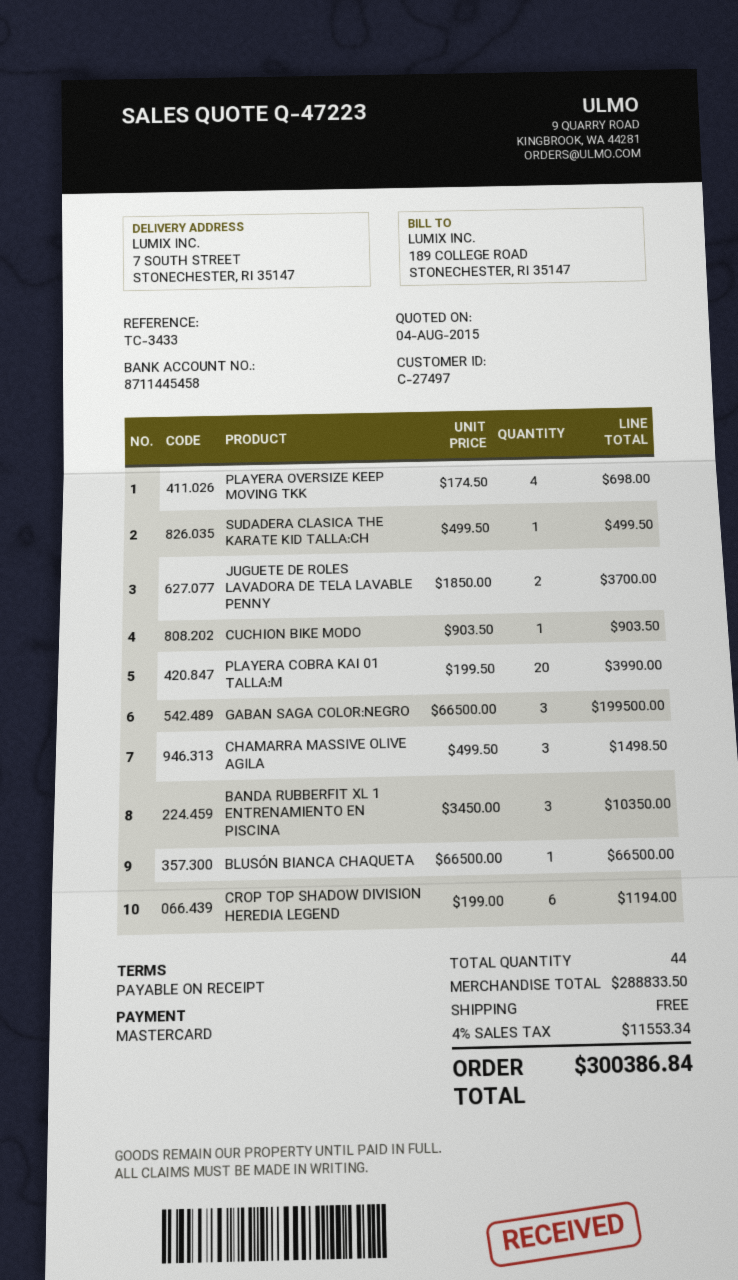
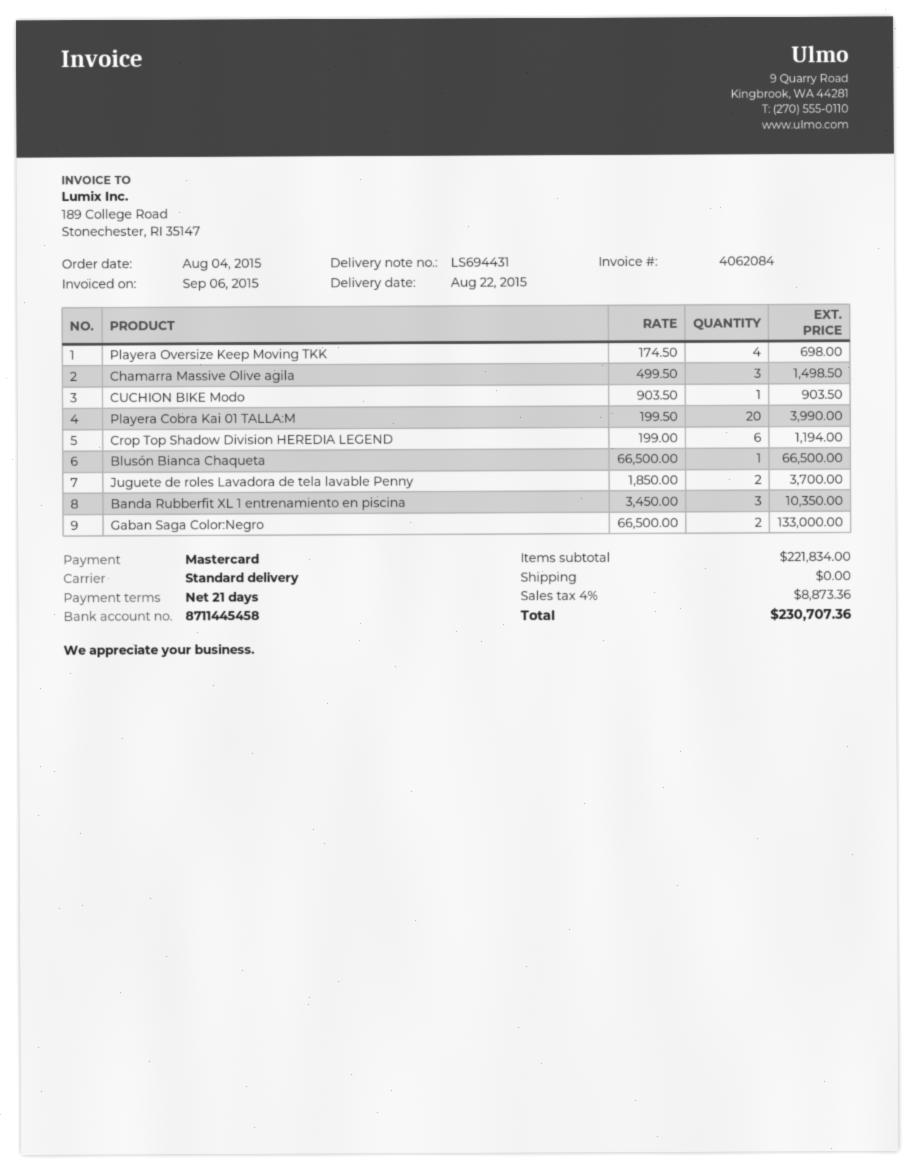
payment terms: on receipt -> 21 days
SUDADERA CLASICA THE KARATE KID TALLA:CH: 1 x 499.50 = 499.50 -> none
GABAN SAGA COLOR:NEGRO: 3 x 66500.00 = 199500.00 -> 2 x 66500.00 = 133000.00
subtotal: 288833.50 -> 221834.00
tax: 4% = 11553.34 -> 4% = 8873.36
total: 300386.84 -> 230707.36

